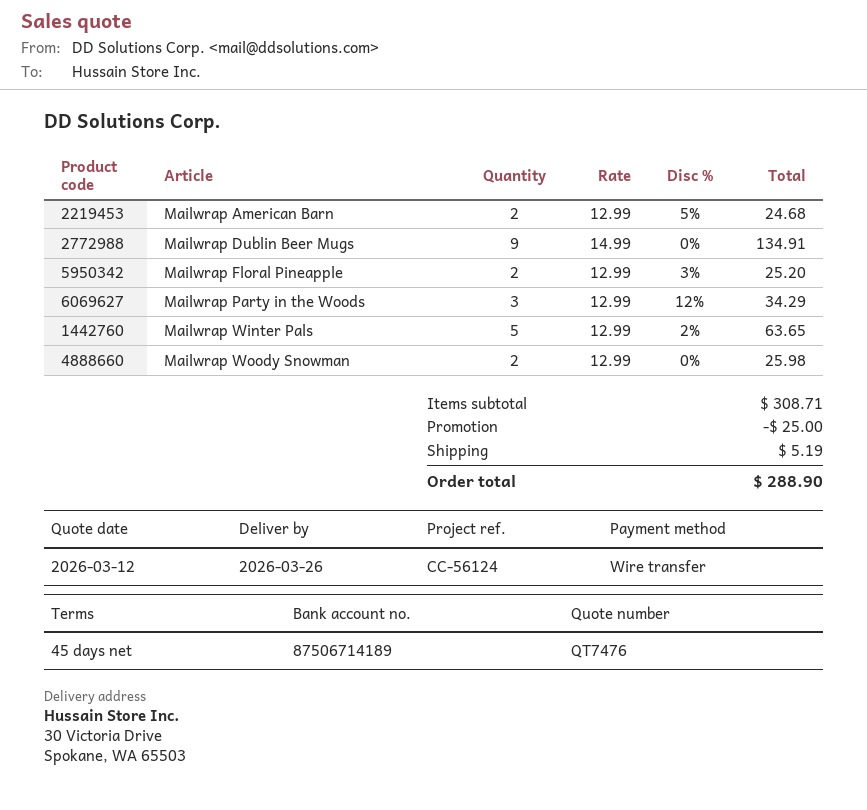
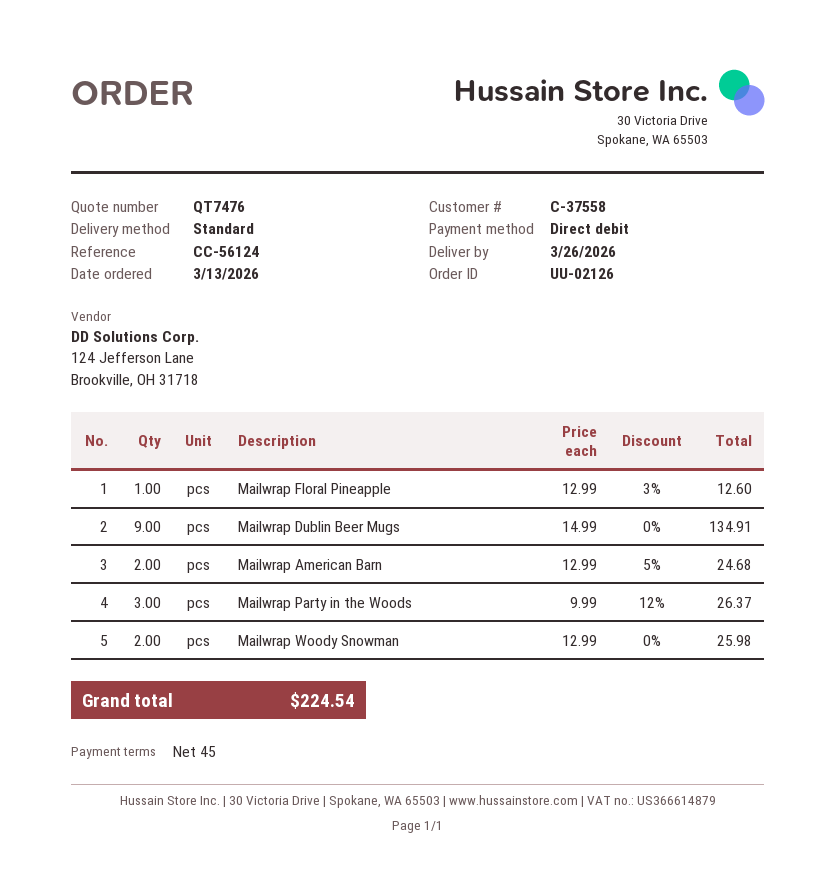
payment method: bank transfer -> direct debit
Mailwrap Floral Pineapple: 2 x 12.99 - 3% = 25.20 -> 1 x 12.99 - 3% = 12.60
Mailwrap Party in the Woods: 3 x 12.99 - 12% = 34.29 -> 3 x 9.99 - 12% = 26.37
Mailwrap Winter Pals: 5 x 12.99 - 2% = 63.65 -> none
discount: 25.00 -> none
shipping: 5.19 -> none
total: 288.90 -> 224.54

